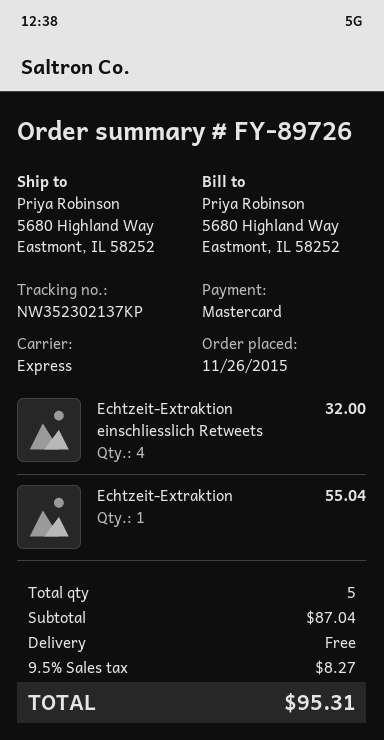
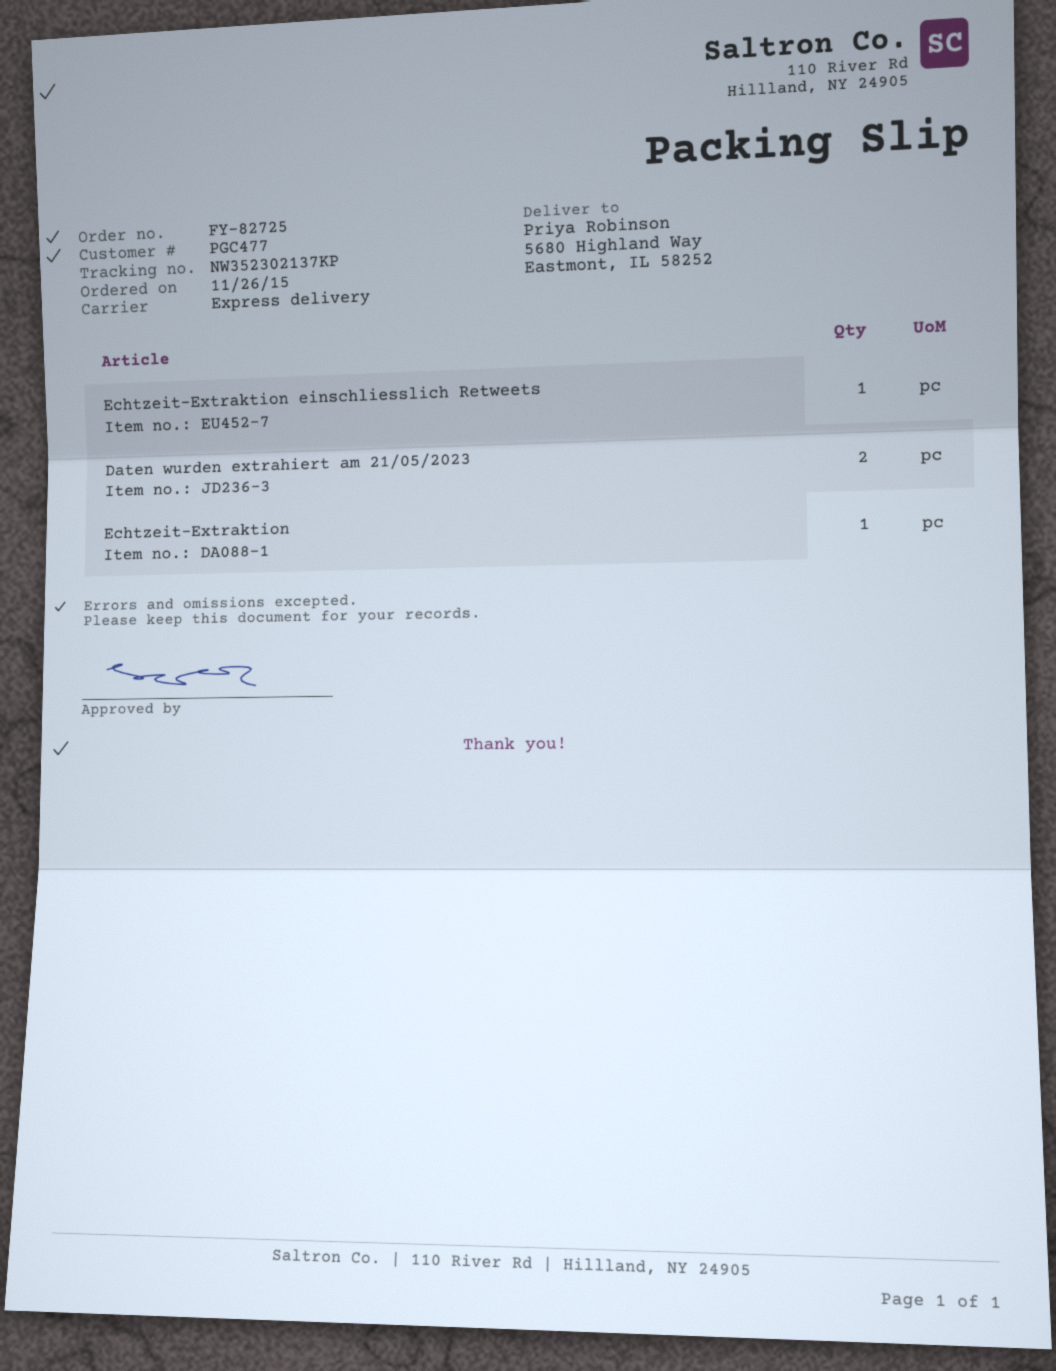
order number: FY-89726 -> FY-82725
Echtzeit-Extraktion einschliesslich Retweets: 4 -> 1
Daten wurden extrahiert am 21/05/2023: none -> 2

